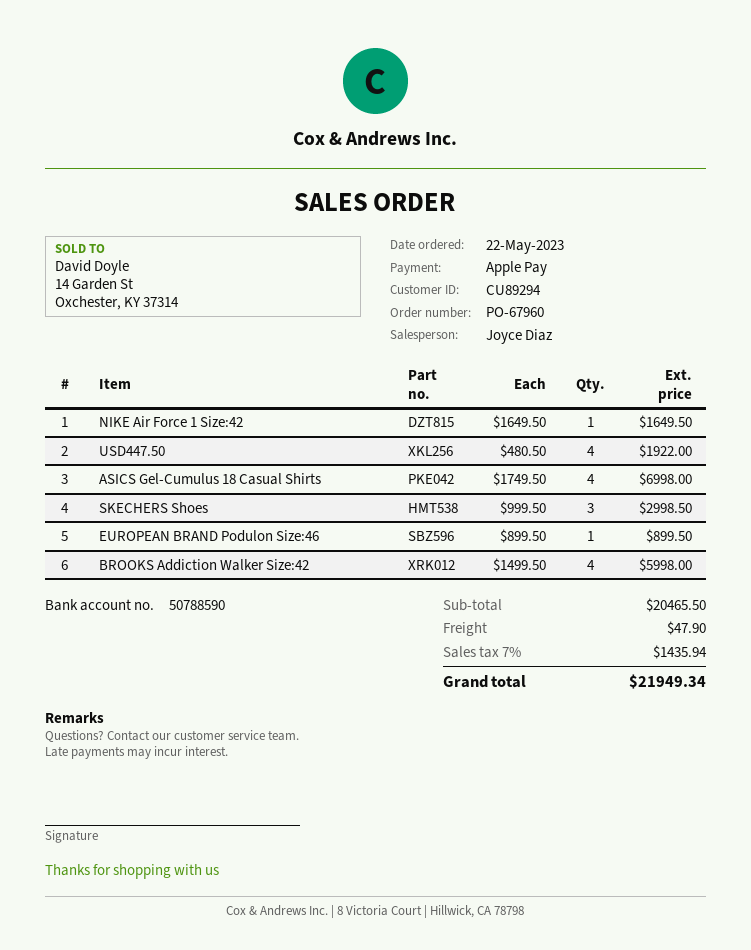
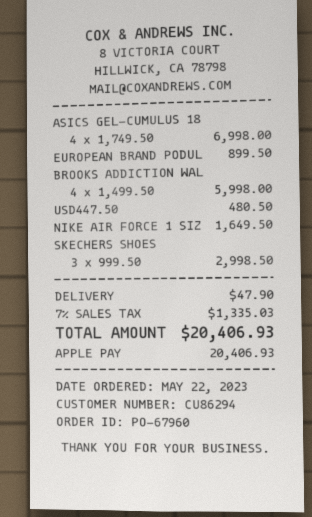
customer number: CU89294 -> CU86294
USD447.50: 4 x 480.50 = 1922.00 -> 1 x 480.50 = 480.50
tax: 7% = 1435.94 -> 7% = 1335.03
total: 21949.34 -> 20406.93

